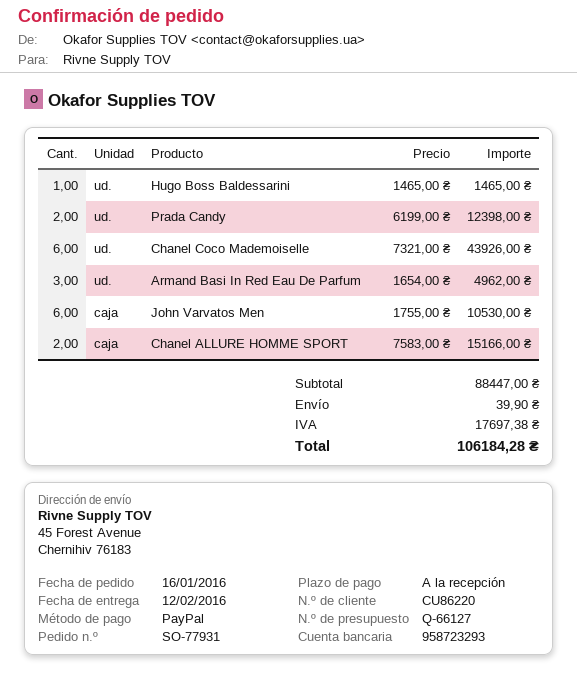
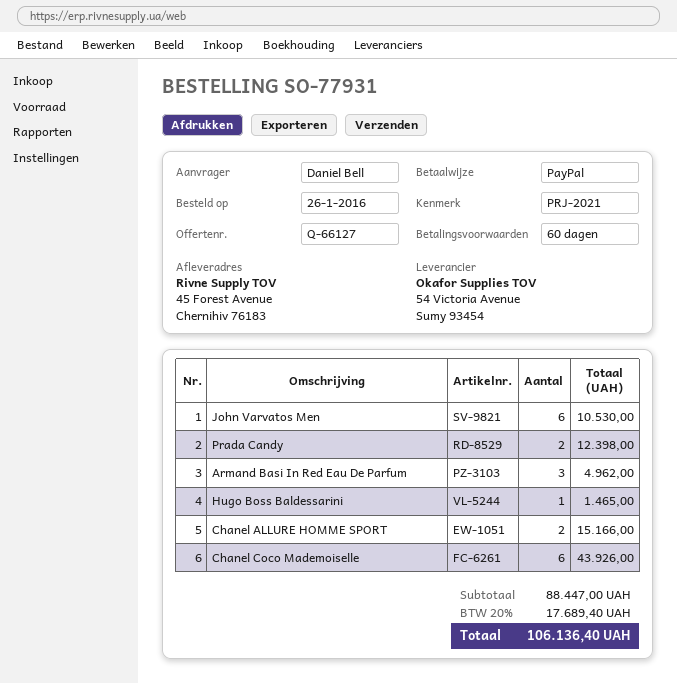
order date: 2016-01-16 -> 2016-01-26
payment terms: on receipt -> 60 days
shipping: 39.90 -> none
tax: 17697.38 -> 17689.40
total: 106184.28 -> 106136.40

